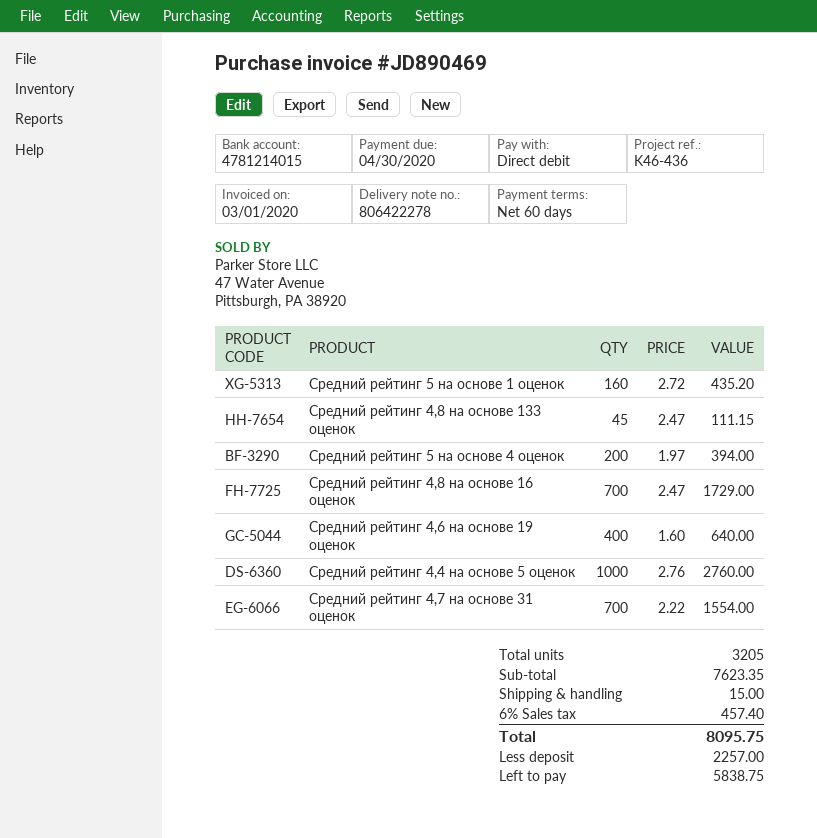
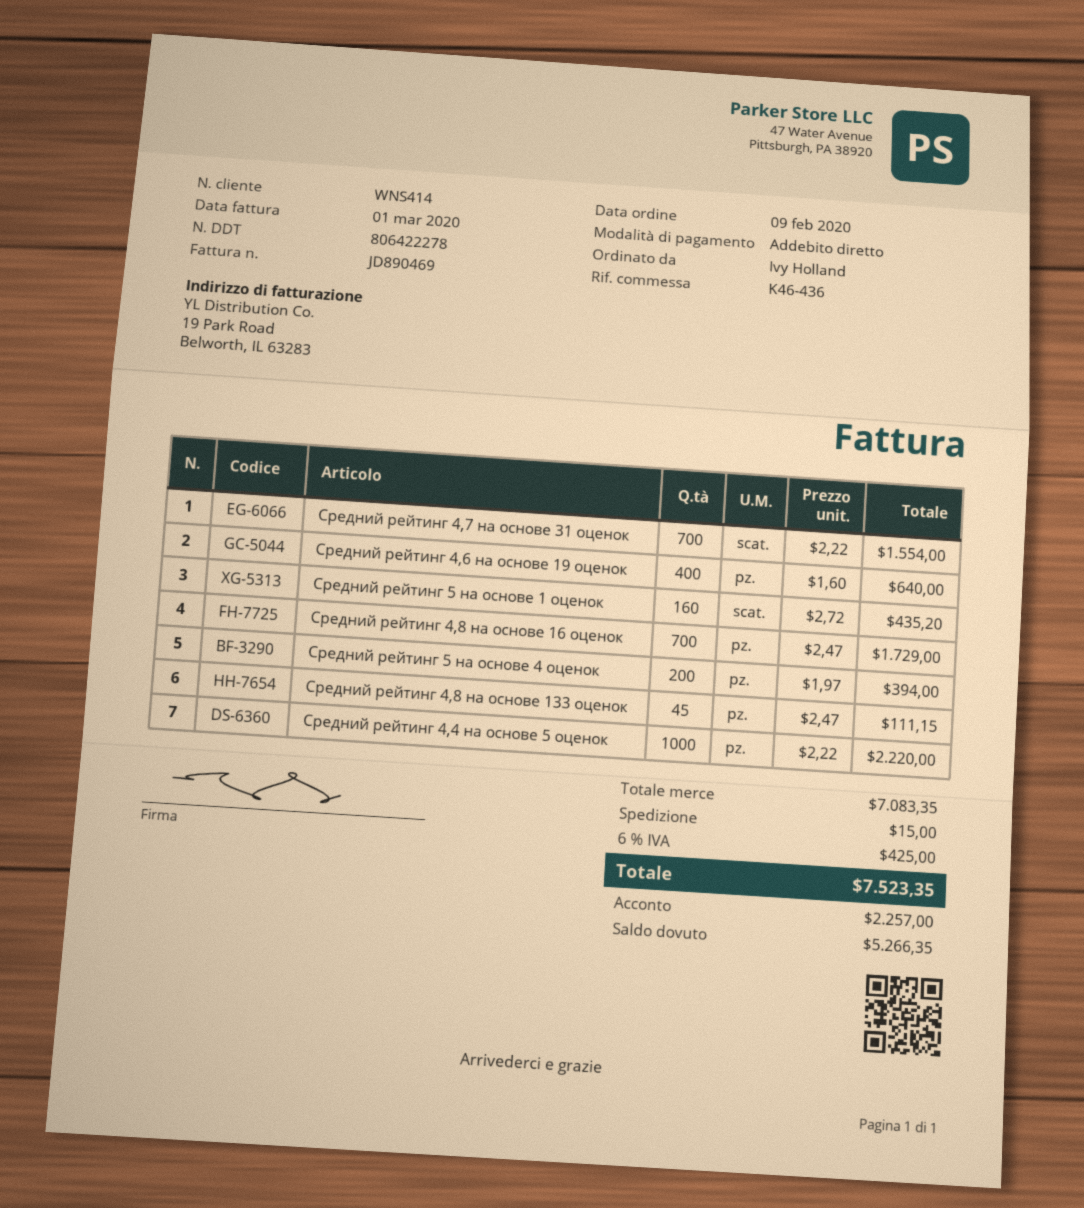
Средний рейтинг 4,4 на основе 5 оценок: 1000 x 2.76 = 2760.00 -> 1000 x 2.22 = 2220.00
subtotal: 7623.35 -> 7083.35
tax: 6% = 457.40 -> 6% = 425.00
total: 8095.75 -> 7523.35
balance: 5838.75 -> 5266.35

